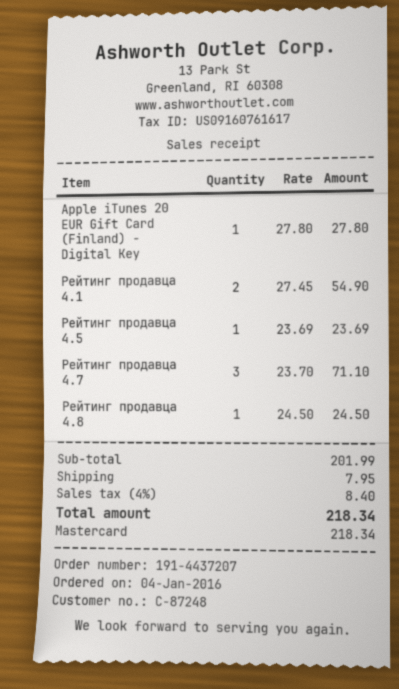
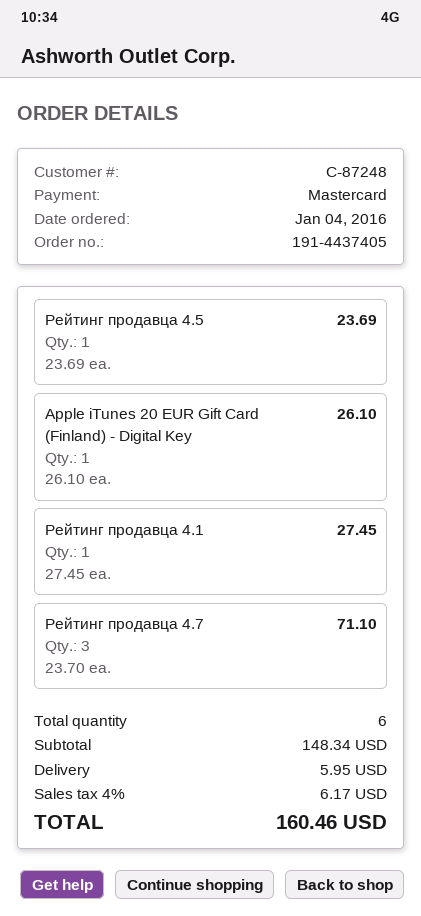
order number: 191-4437207 -> 191-4437405
Apple iTunes 20 EUR Gift Card (Finland) - Digital Key: 1 x 27.80 = 27.80 -> 1 x 26.10 = 26.10
Рейтинг продавца 4.1: 2 x 27.45 = 54.90 -> 1 x 27.45 = 27.45
Рейтинг продавца 4.8: 1 x 24.50 = 24.50 -> none
subtotal: 201.99 -> 148.34
shipping: 7.95 -> 5.95
tax: 4% = 8.40 -> 4% = 6.17
total: 218.34 -> 160.46

